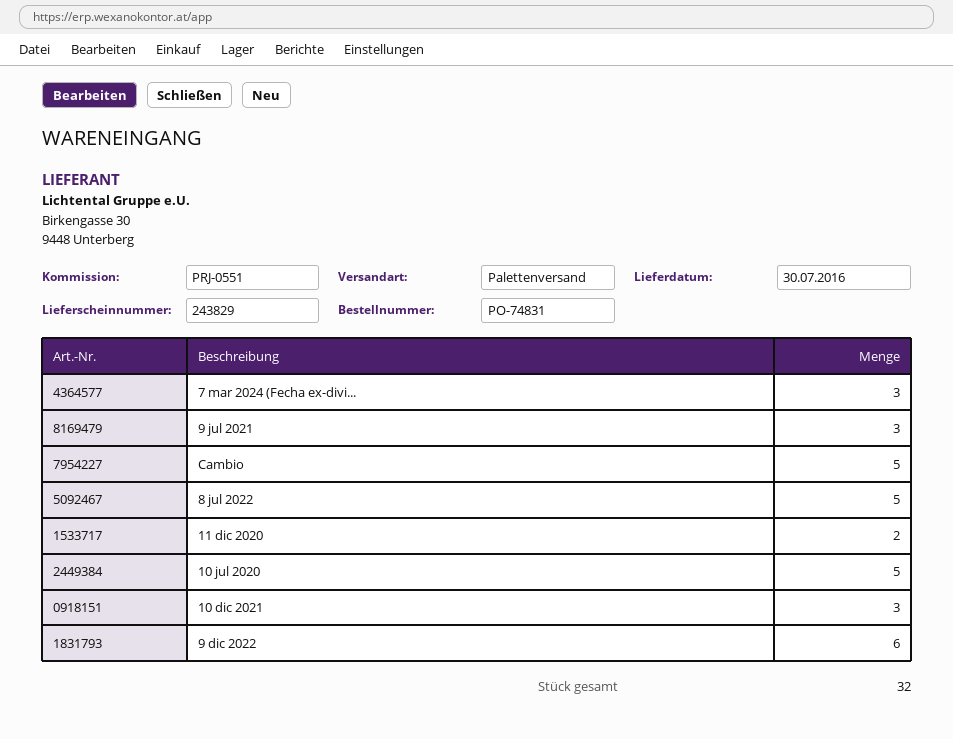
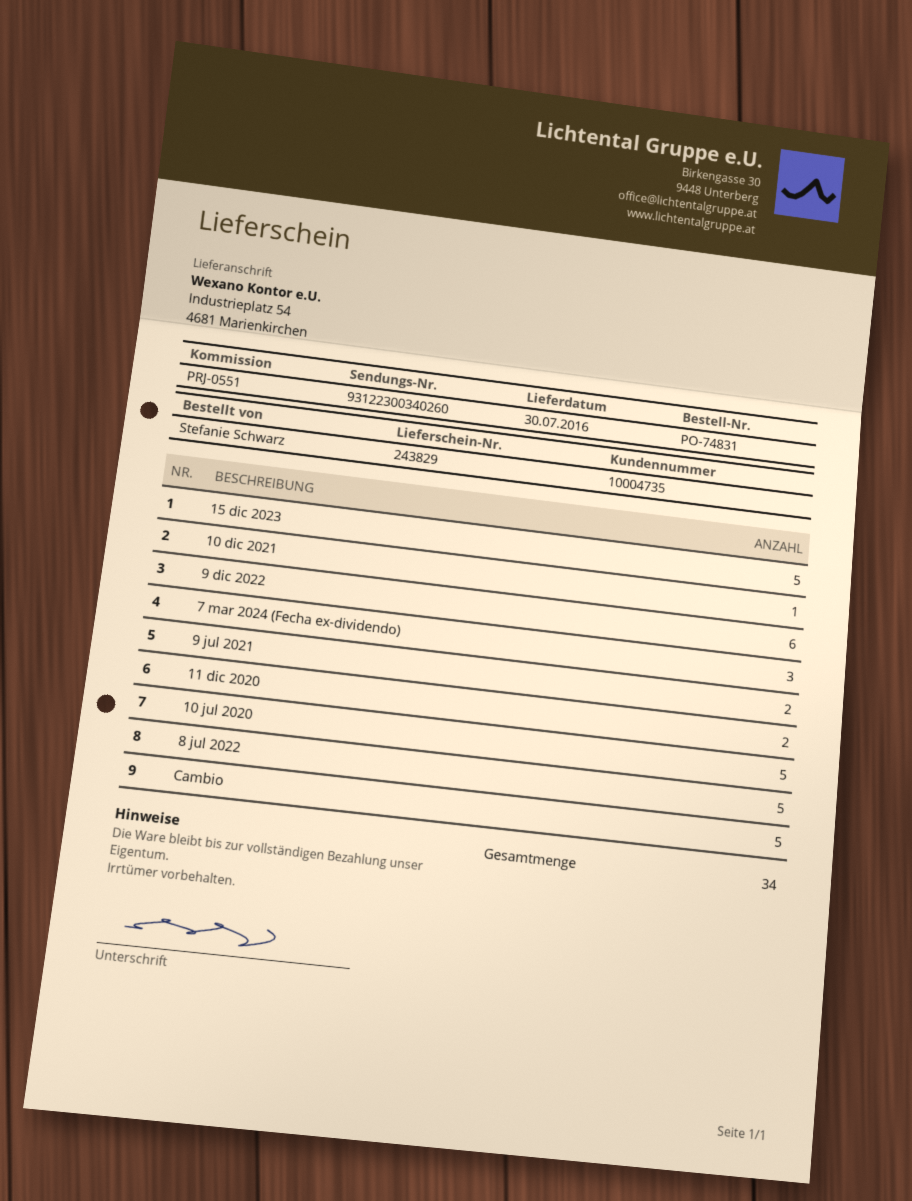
9 jul 2021: 3 -> 2
10 dic 2021: 3 -> 1
15 dic 2023: none -> 5
total quantity: 32 -> 34

